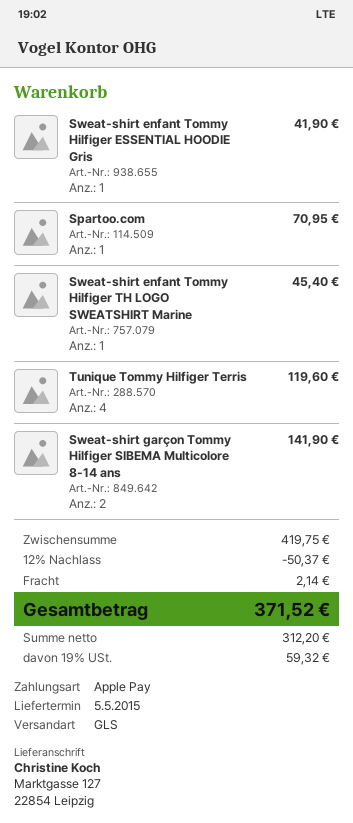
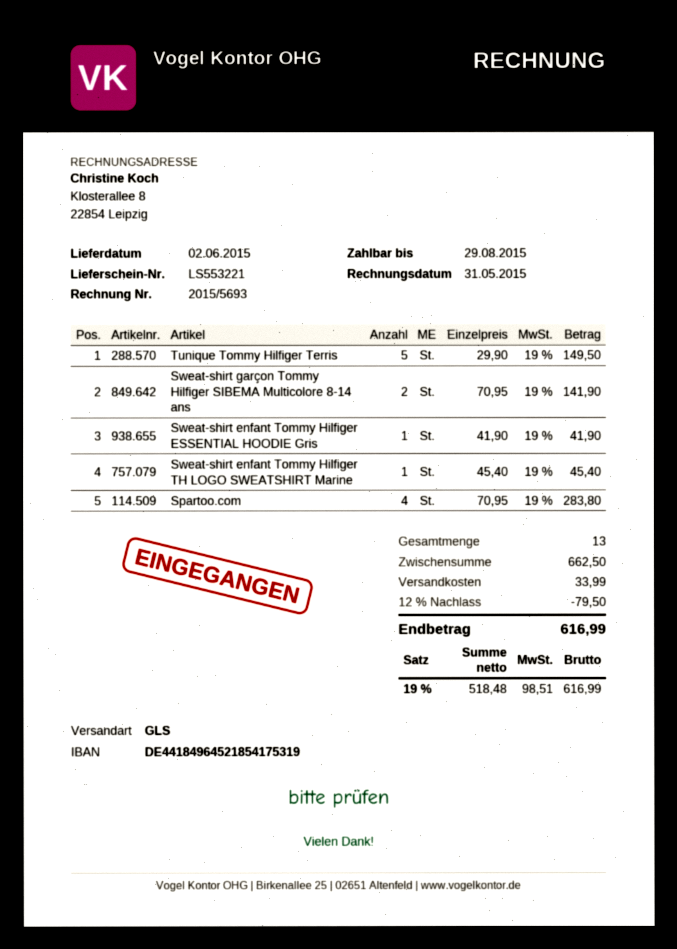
delivery date: 2015-05-05 -> 2015-06-02
Spartoo.com: 1 for 70.95 -> 4 for 283.80
Tunique Tommy Hilfiger Terris: 4 for 119.60 -> 5 for 149.50
subtotal: 419.75 -> 662.50
discount: 12% = 50.37 -> 12% = 79.50
shipping: 2.14 -> 33.99
net: 312.20 -> 518.48
tax: 19% = 59.32 -> 19% = 98.51
total: 371.52 -> 616.99

